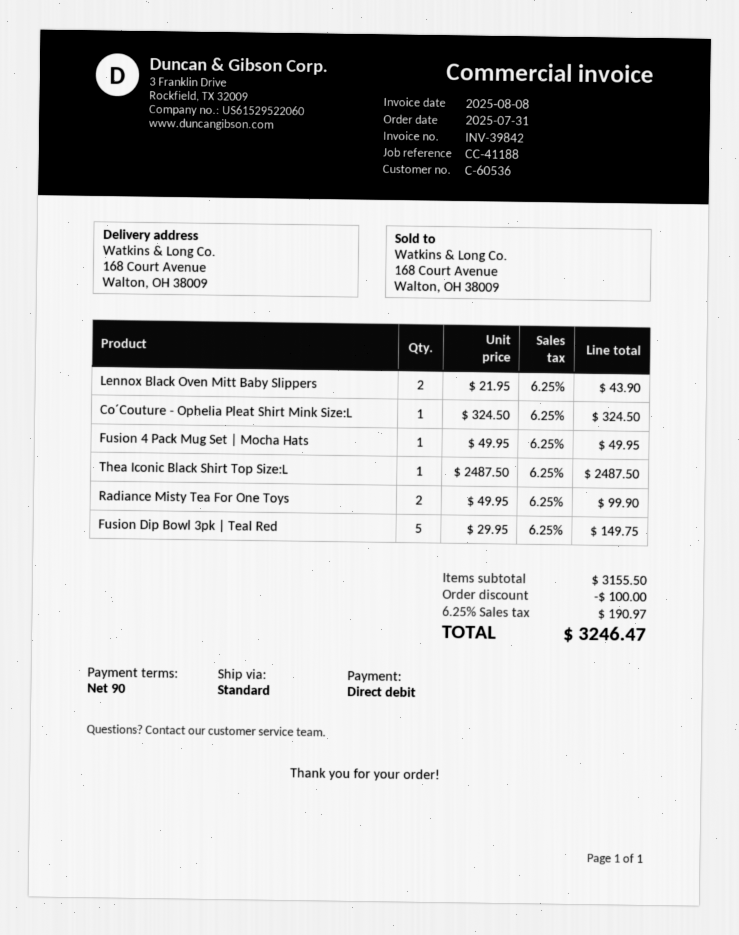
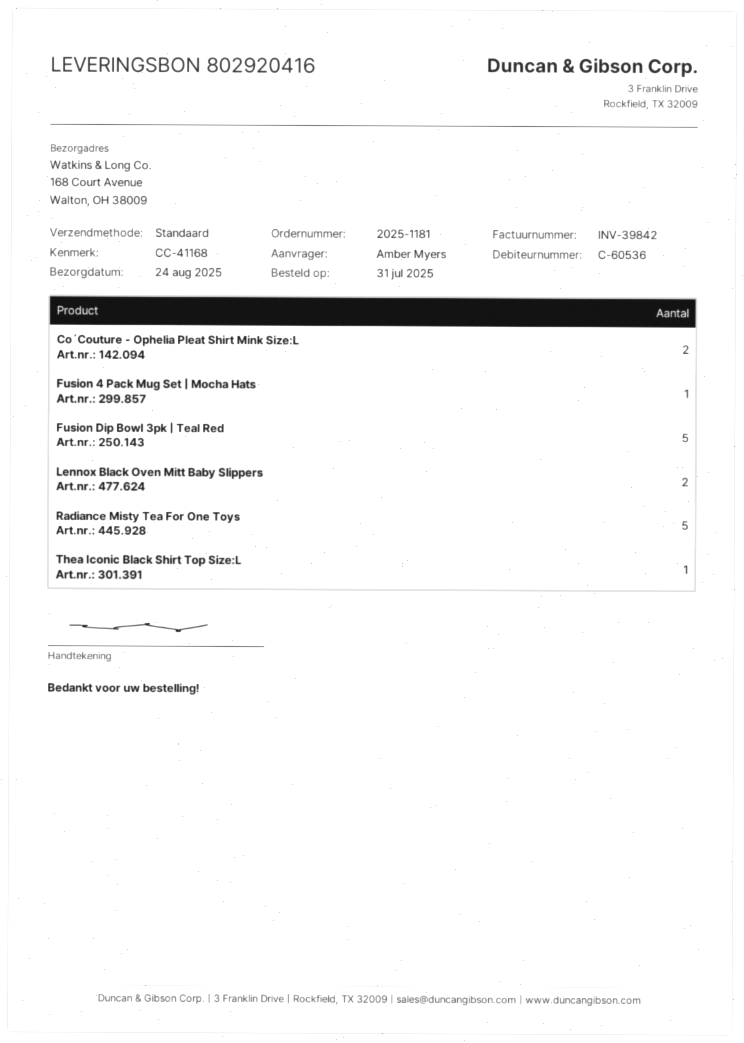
reference: CC-41188 -> CC-41168
Co´Couture - Ophelia Pleat Shirt Mink Size:L: 1 -> 2
Radiance Misty Tea For One Toys: 2 -> 5

